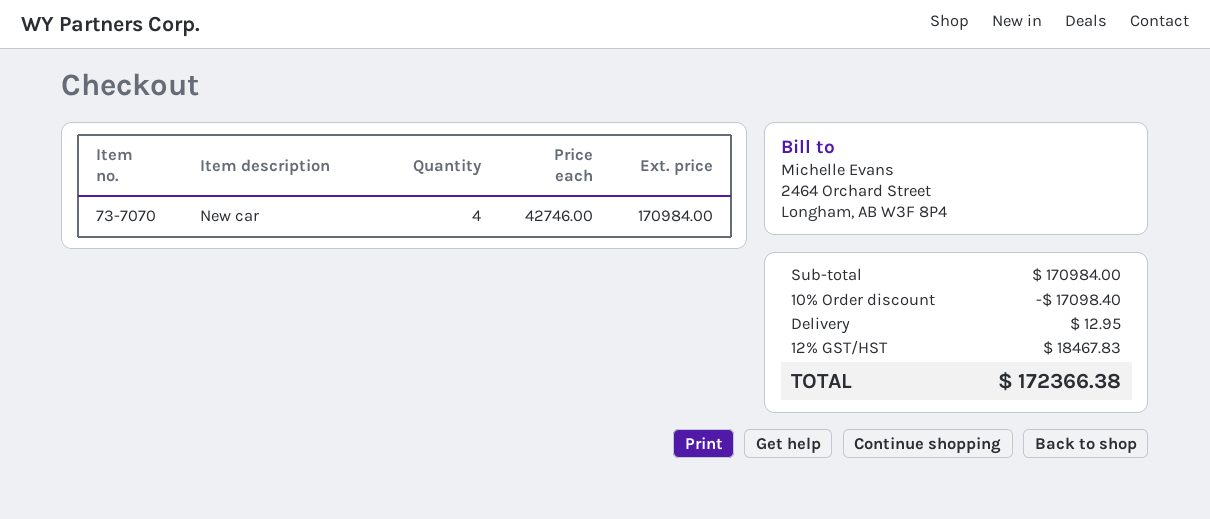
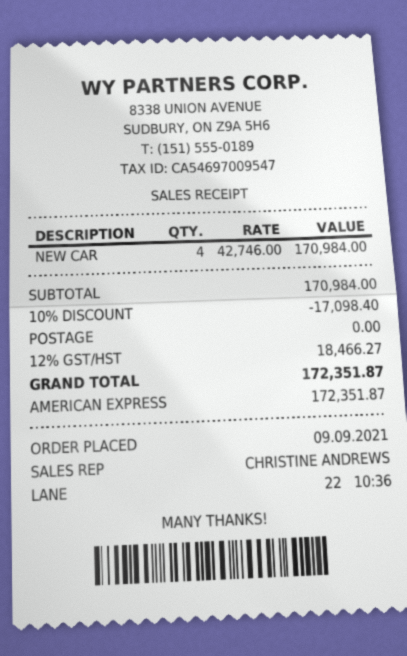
shipping: 12.95 -> 0.00
tax: 12% = 18467.83 -> 12% = 18466.27
total: 172366.38 -> 172351.87

